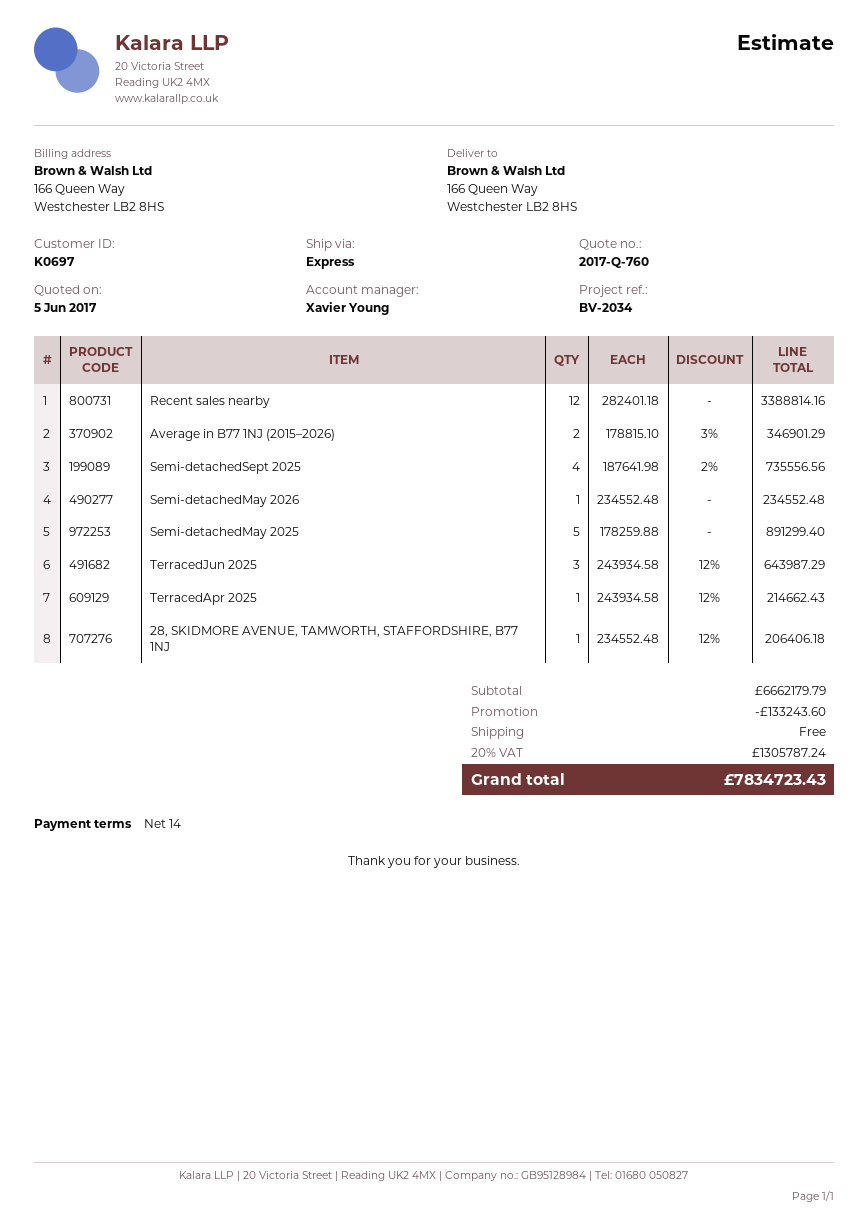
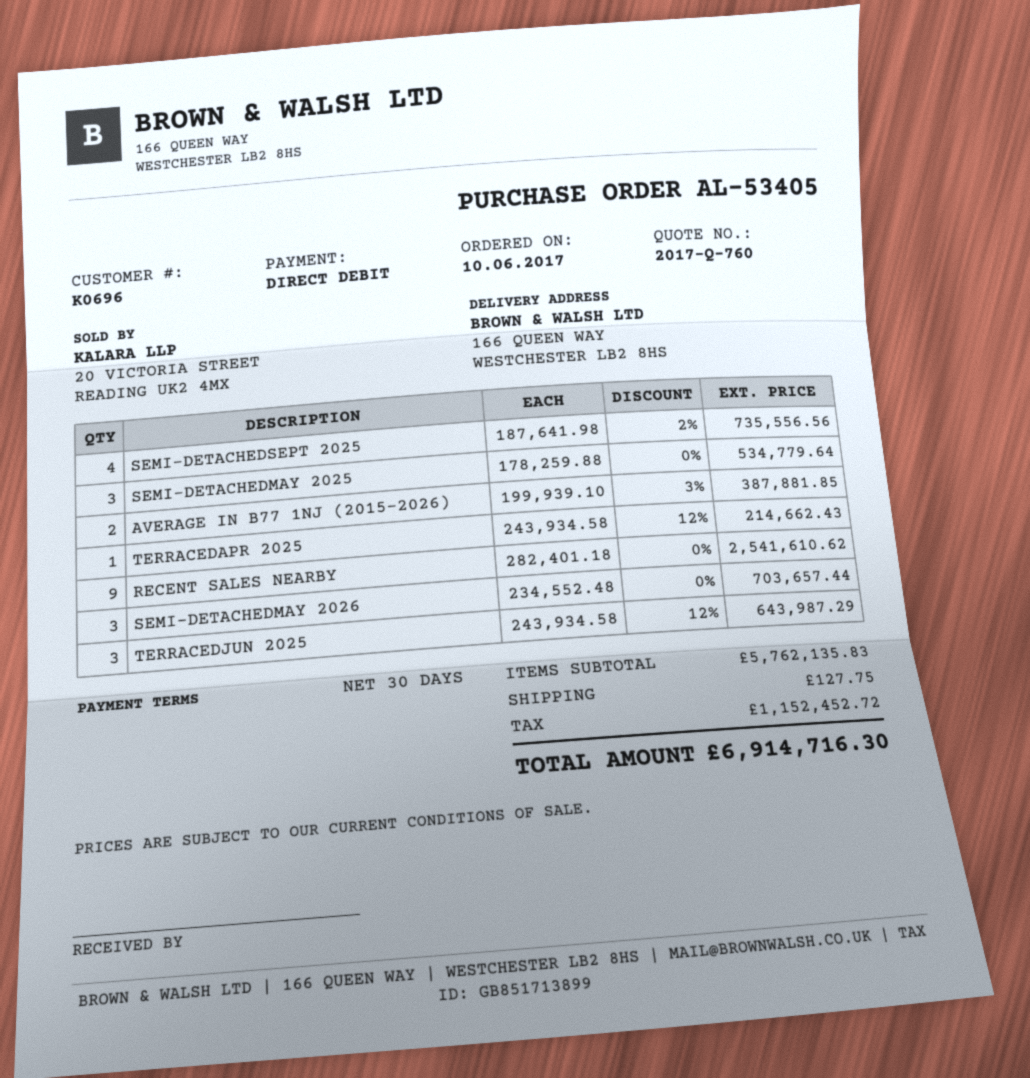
payment terms: 14 days -> 30 days
customer number: K0697 -> K0696
Recent sales nearby: 12 x 282401.18 = 3388814.16 -> 9 x 282401.18 = 2541610.62
Average in B77 1NJ (2015–2026): 2 x 178815.10 - 3% = 346901.29 -> 2 x 199939.10 - 3% = 387881.85
Semi-detachedMay 2026: 1 x 234552.48 = 234552.48 -> 3 x 234552.48 = 703657.44
Semi-detachedMay 2025: 5 x 178259.88 = 891299.40 -> 3 x 178259.88 = 534779.64
28, SKIDMORE AVENUE, TAMWORTH, STAFFORDSHIRE, B77 1NJ: 1 x 234552.48 - 12% = 206406.18 -> none
subtotal: 6662179.79 -> 5762135.83
discount: 133243.60 -> none
shipping: 0.00 -> 127.75
tax: 1305787.24 -> 1152452.72
total: 7834723.43 -> 6914716.30

